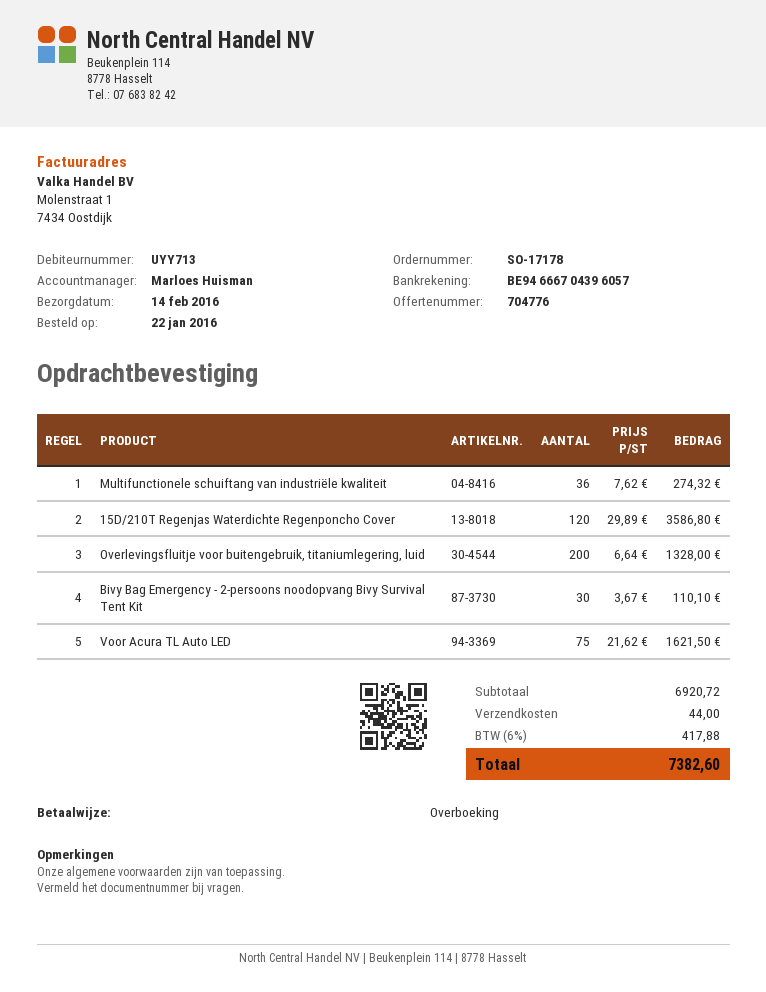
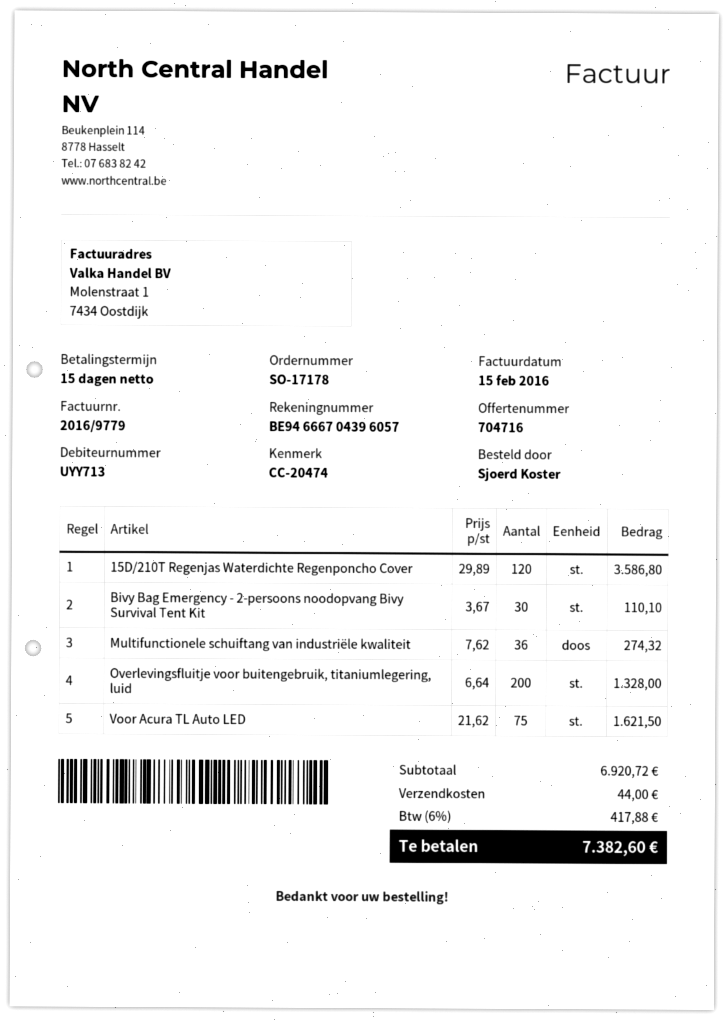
quote number: 704776 -> 704716

